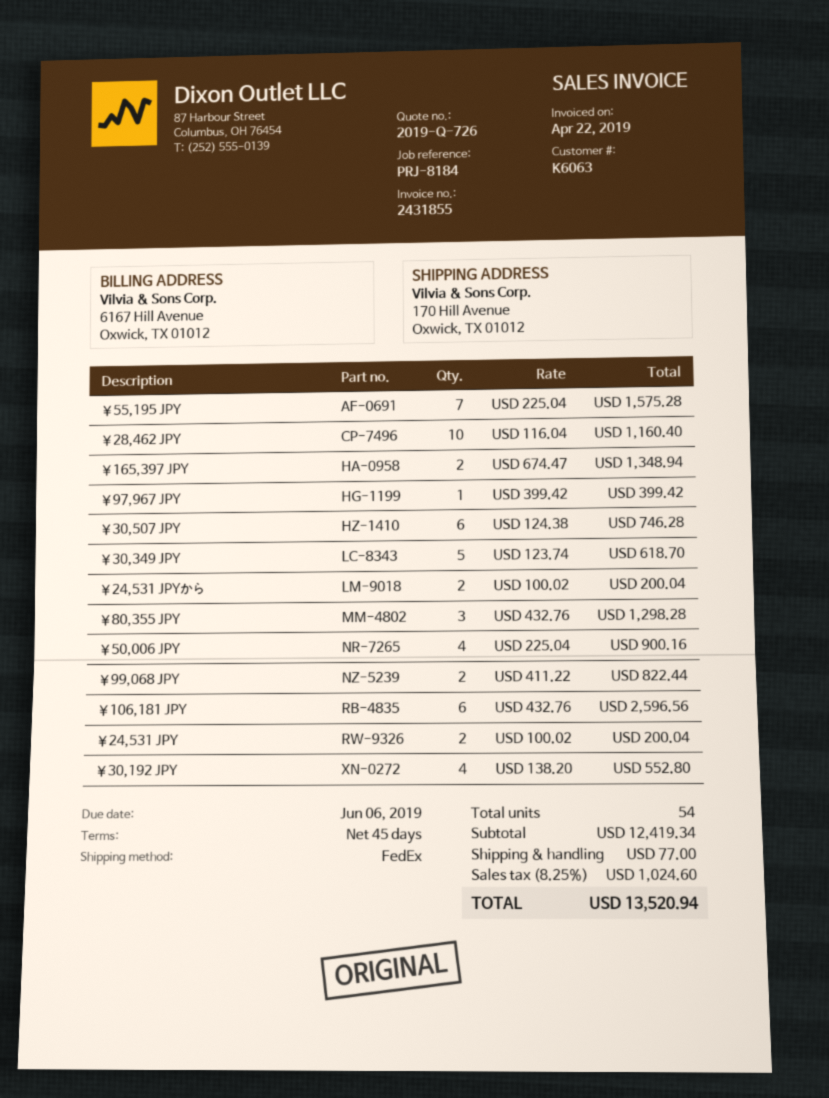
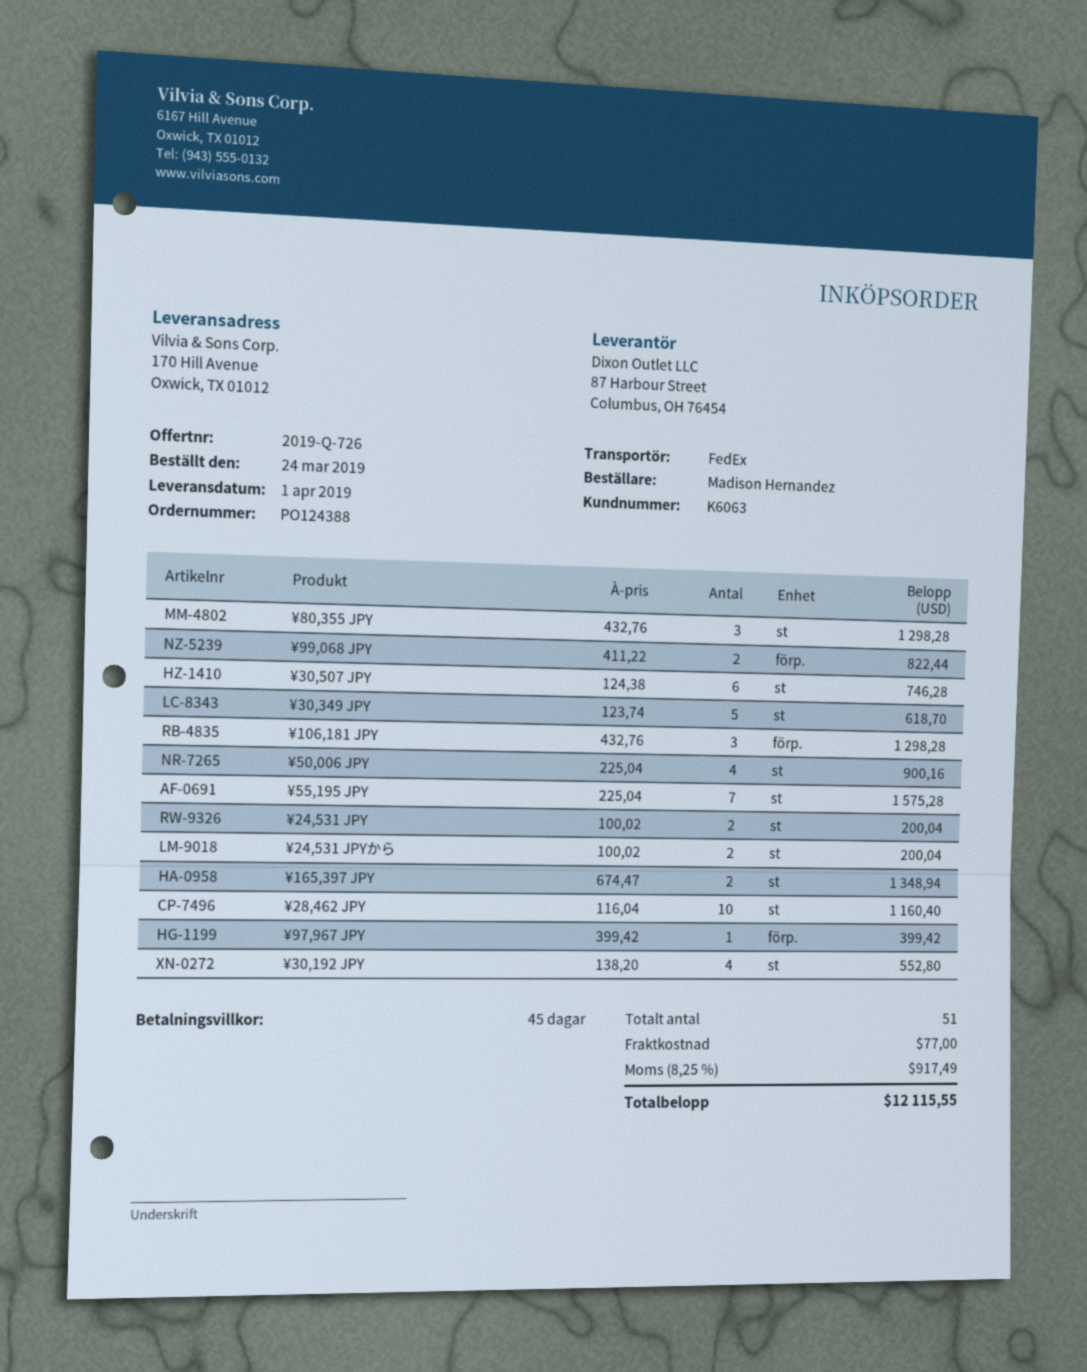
¥106,181 JPY: 6 x 432.76 = 2596.56 -> 3 x 432.76 = 1298.28
total quantity: 54 -> 51
tax: 8.25% = 1024.60 -> 8.25% = 917.49
total: 13520.94 -> 12115.55

